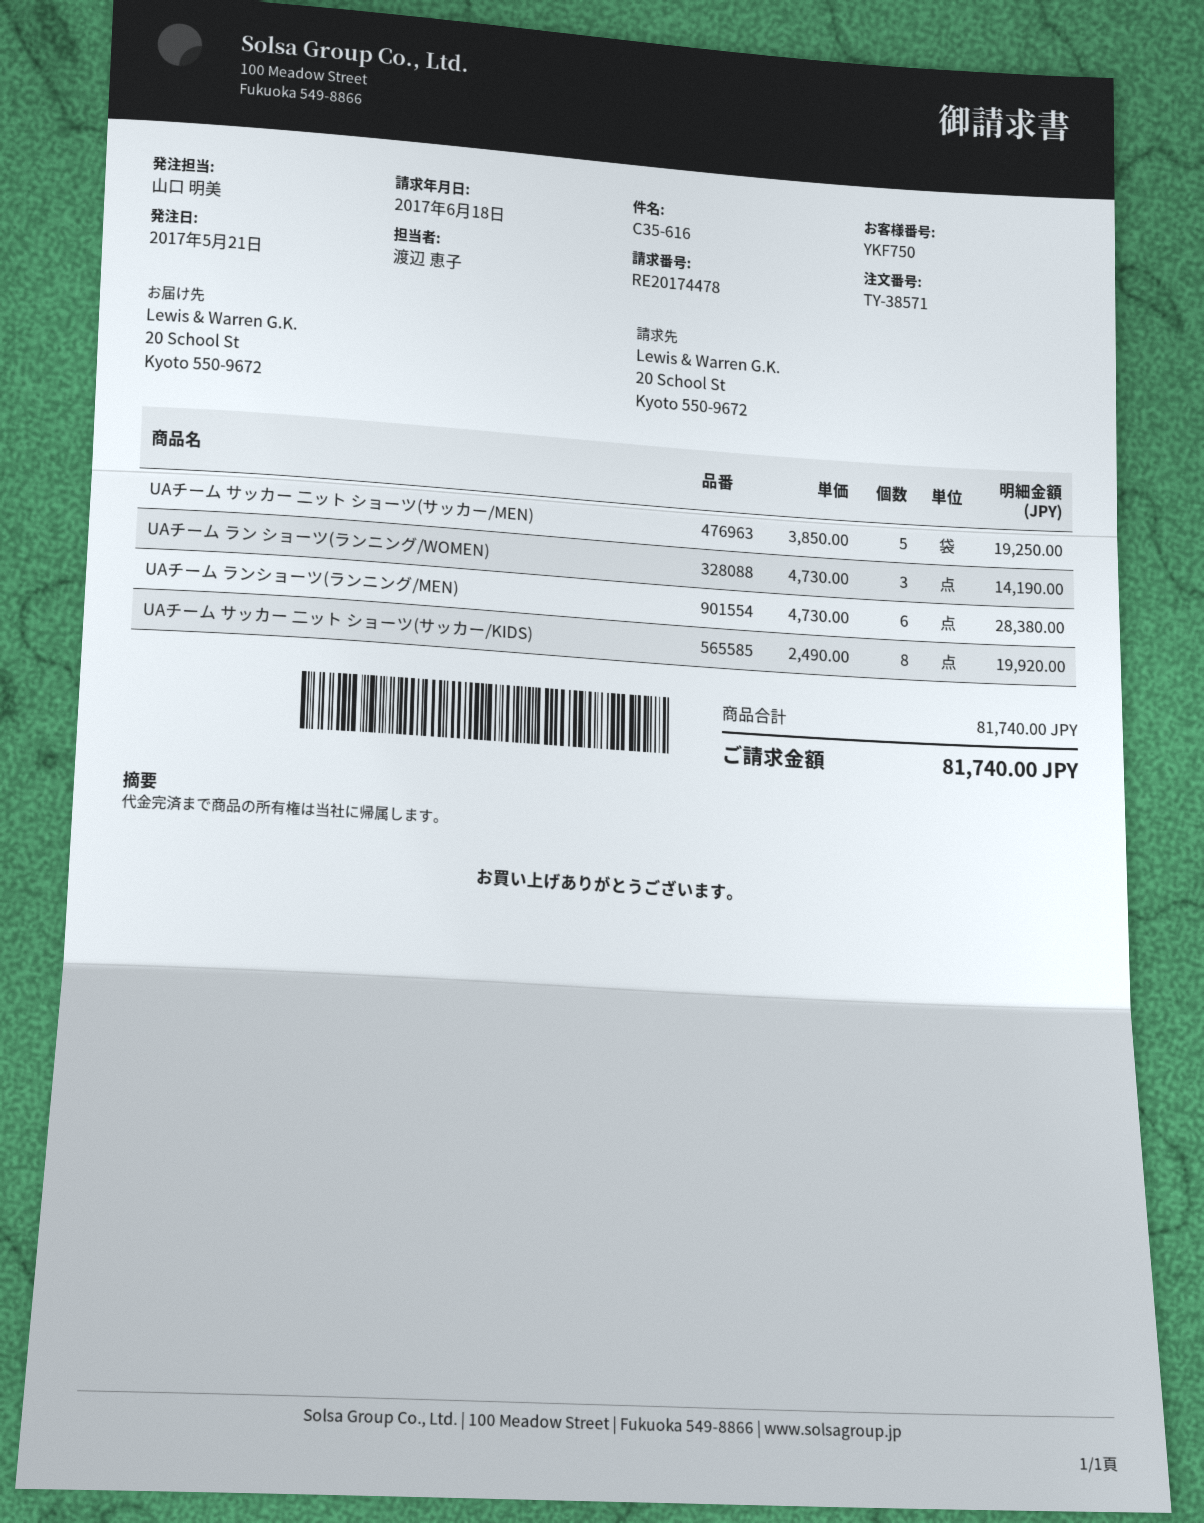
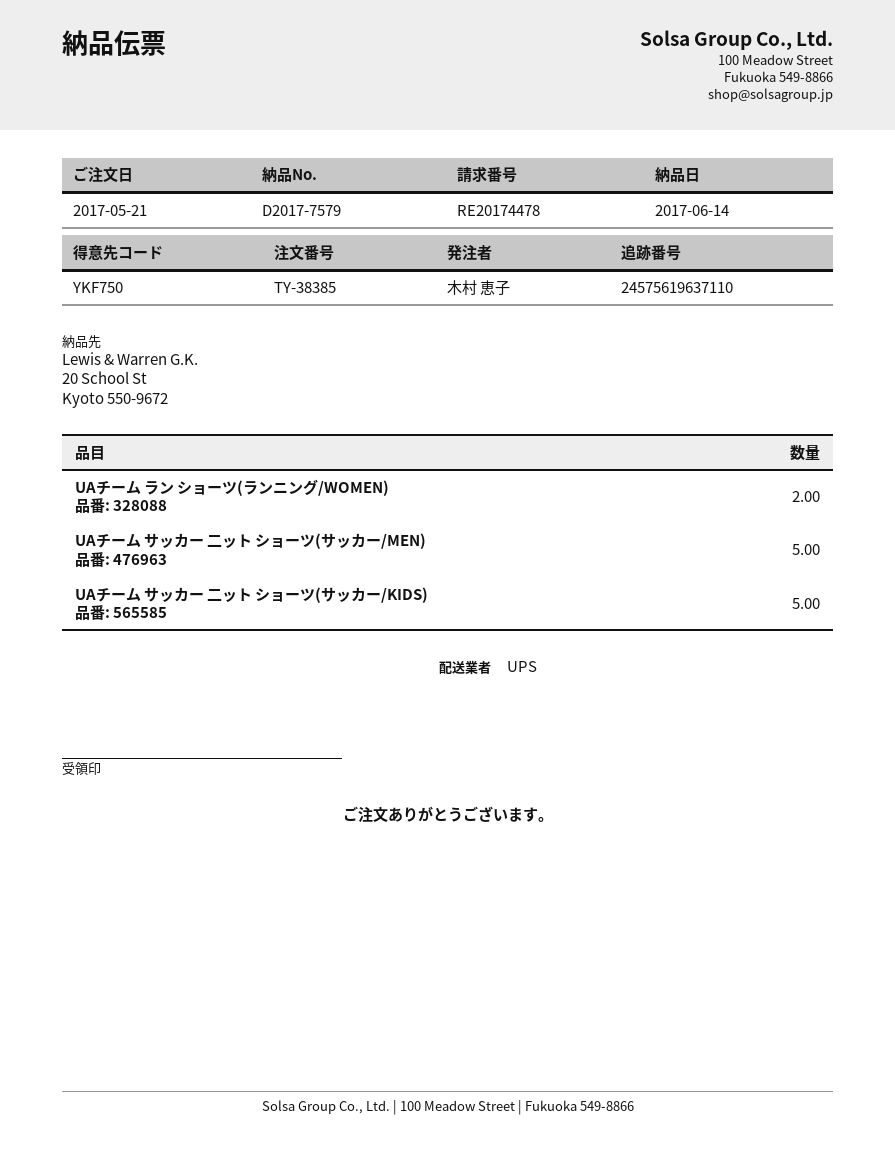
order number: TY-38571 -> TY-38385
ordered by: 山口 明美 -> 木村 恵子
UAチーム ラン ショーツ(ランニング/WOMEN): 3 -> 2
UAチーム ランショーツ(ランニング/MEN): 6 -> none
UAチーム サッカー 二ット ショーツ(サッカー/KIDS): 8 -> 5

